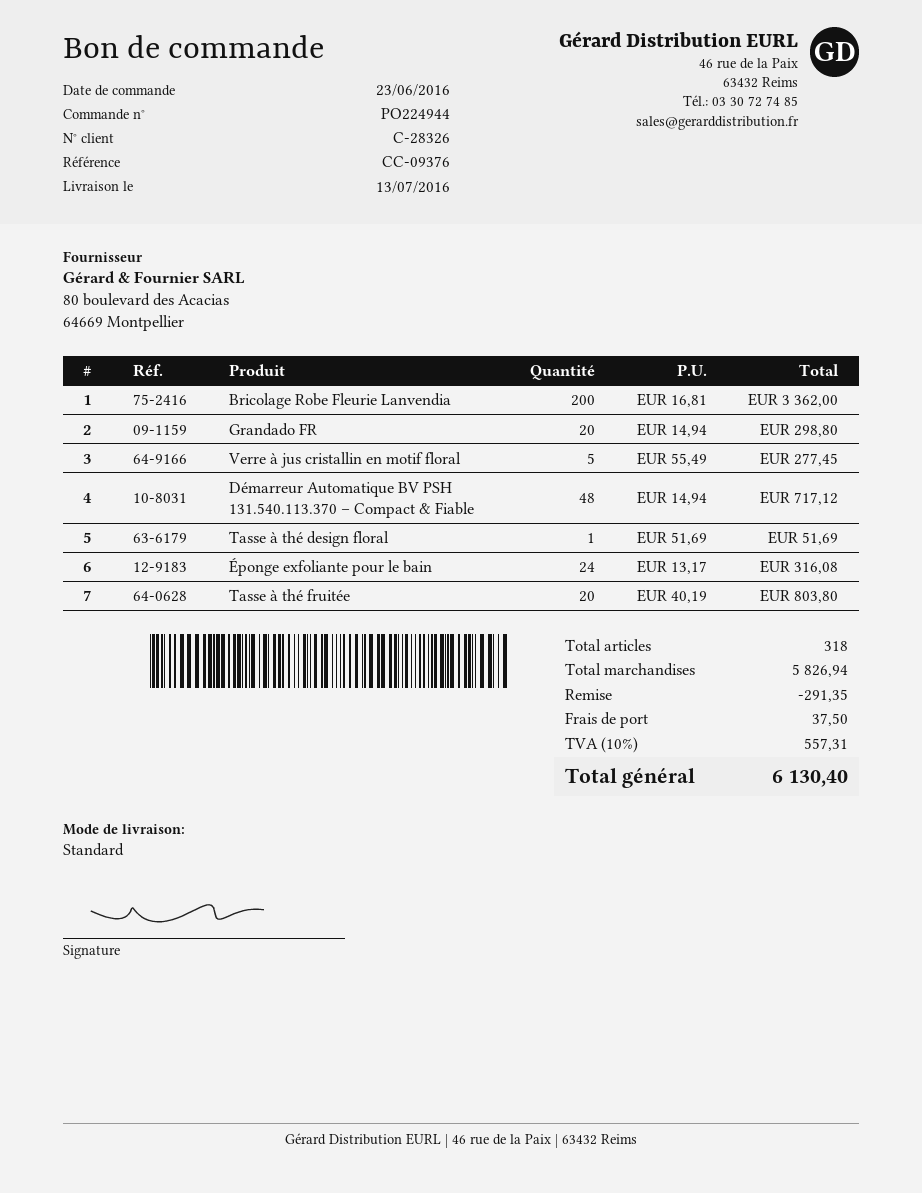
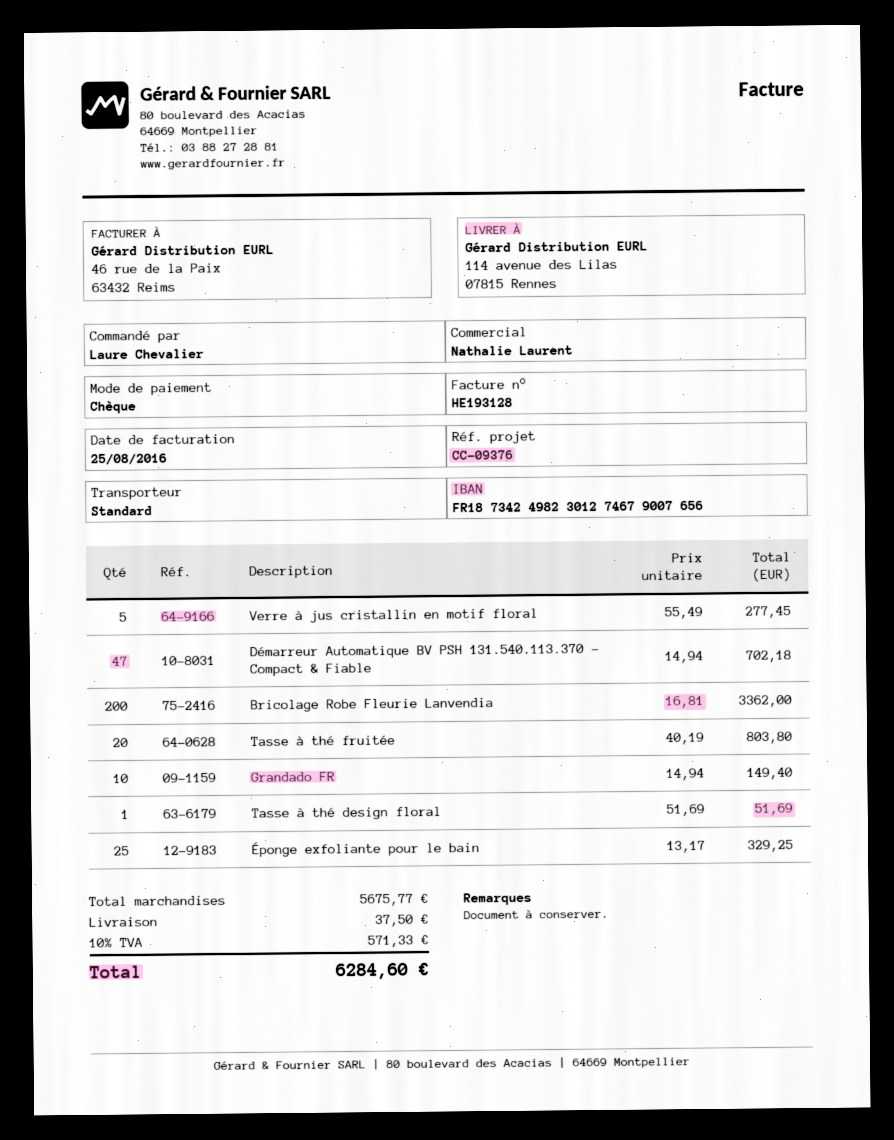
Grandado FR: 20 x 14.94 = 298.80 -> 10 x 14.94 = 149.40
Démarreur Automatique BV PSH 131.540.113.370 – Compact & Fiable: 48 x 14.94 = 717.12 -> 47 x 14.94 = 702.18
Éponge exfoliante pour le bain: 24 x 13.17 = 316.08 -> 25 x 13.17 = 329.25
subtotal: 5826.94 -> 5675.77
discount: 291.35 -> none
tax: 10% = 557.31 -> 10% = 571.33
total: 6130.40 -> 6284.60

